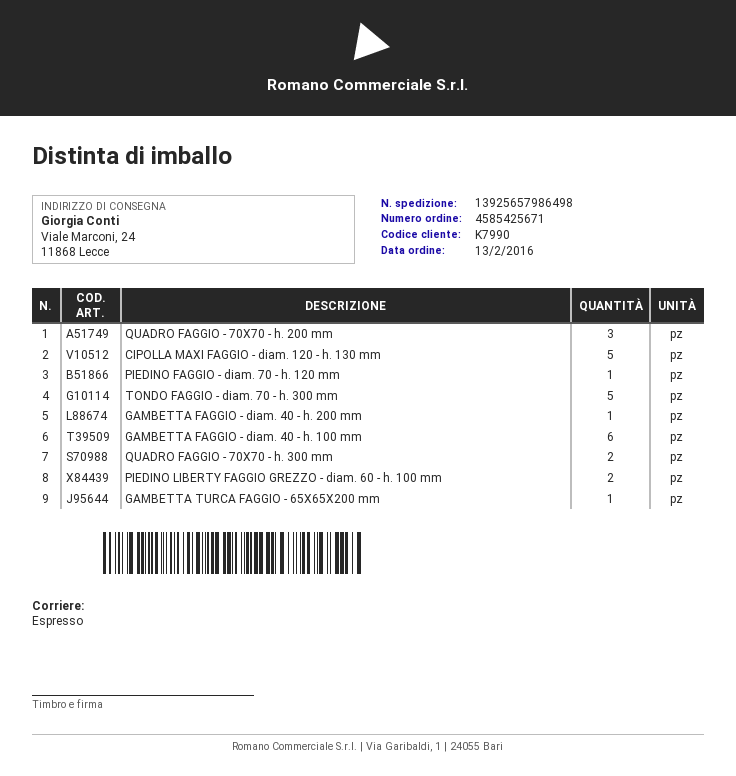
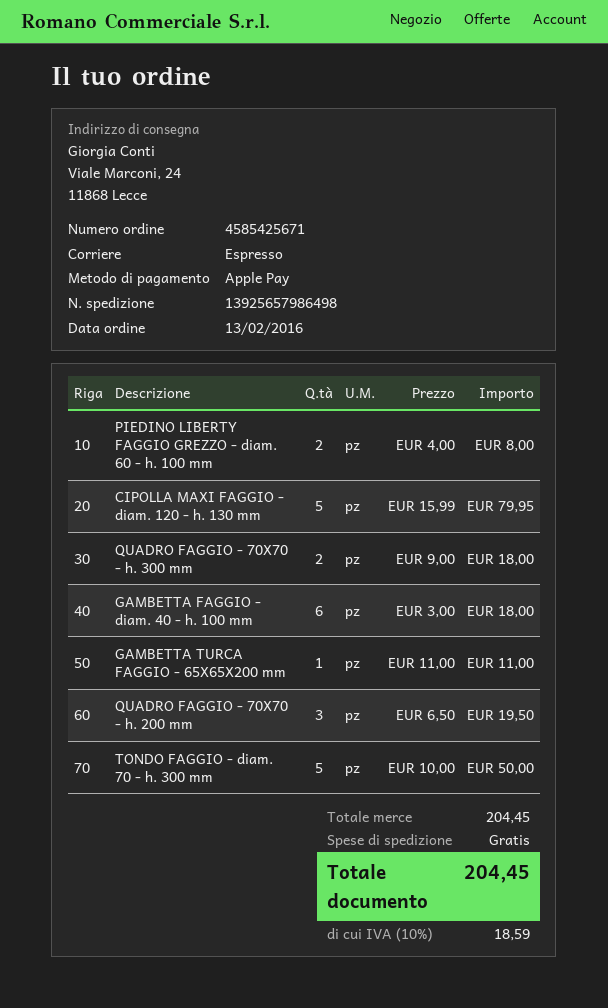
PIEDINO FAGGIO - diam. 70 - h. 120 mm: 1 -> none
GAMBETTA FAGGIO - diam. 40 - h. 200 mm: 1 -> none

